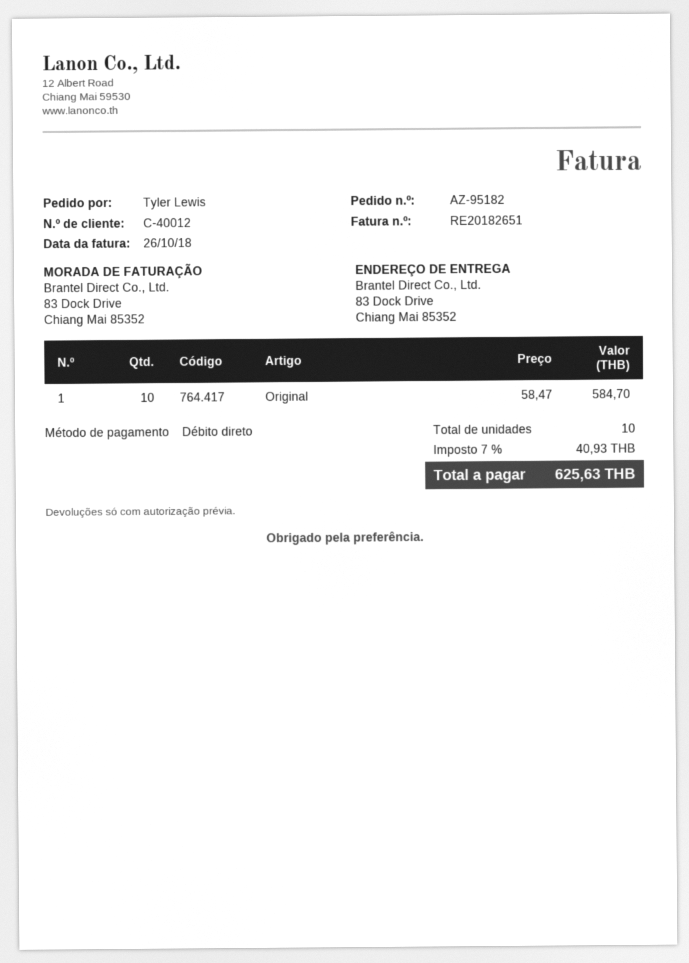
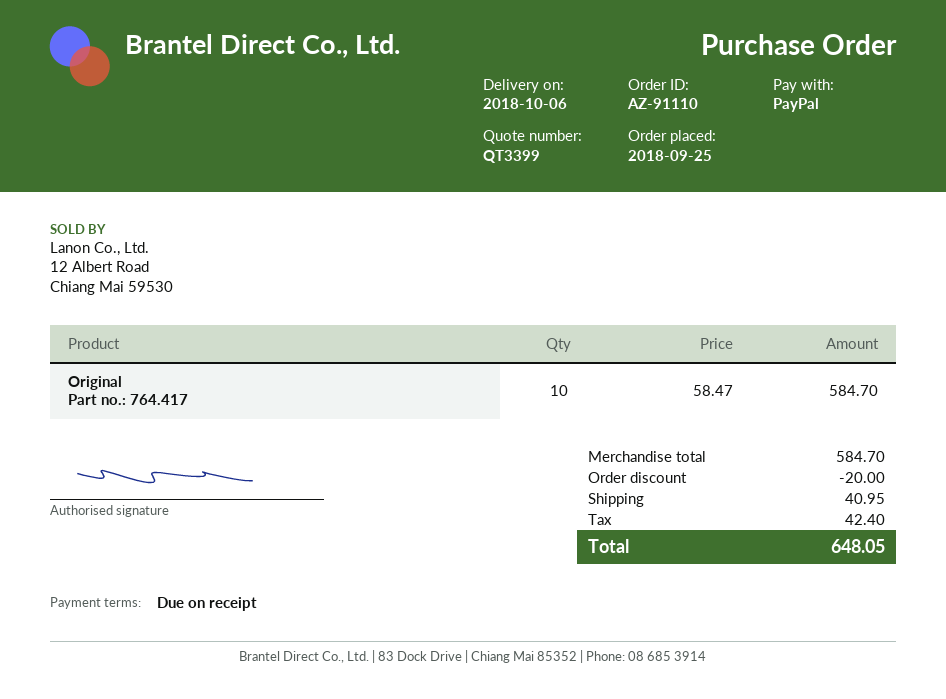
order number: AZ-95182 -> AZ-91110
payment method: direct debit -> PayPal
discount: none -> 20.00
shipping: none -> 40.95
tax: 40.93 -> 42.40
total: 625.63 -> 648.05

